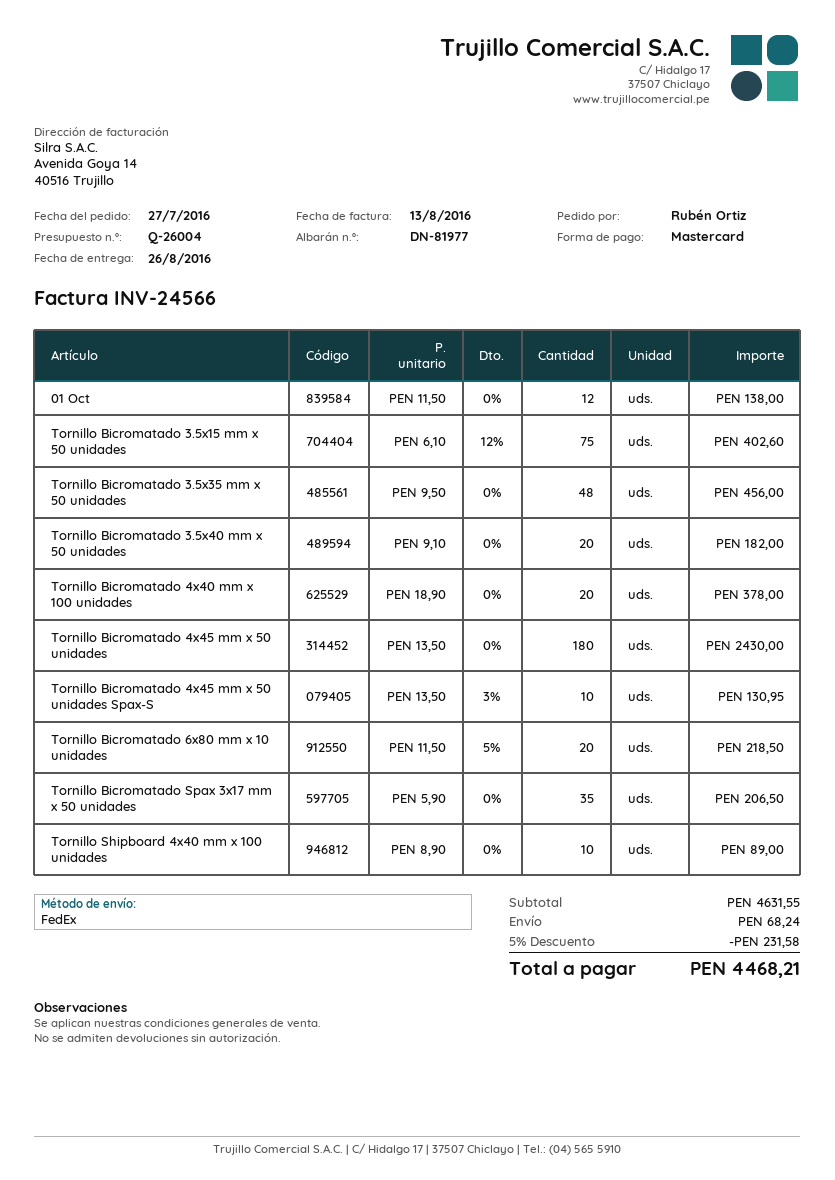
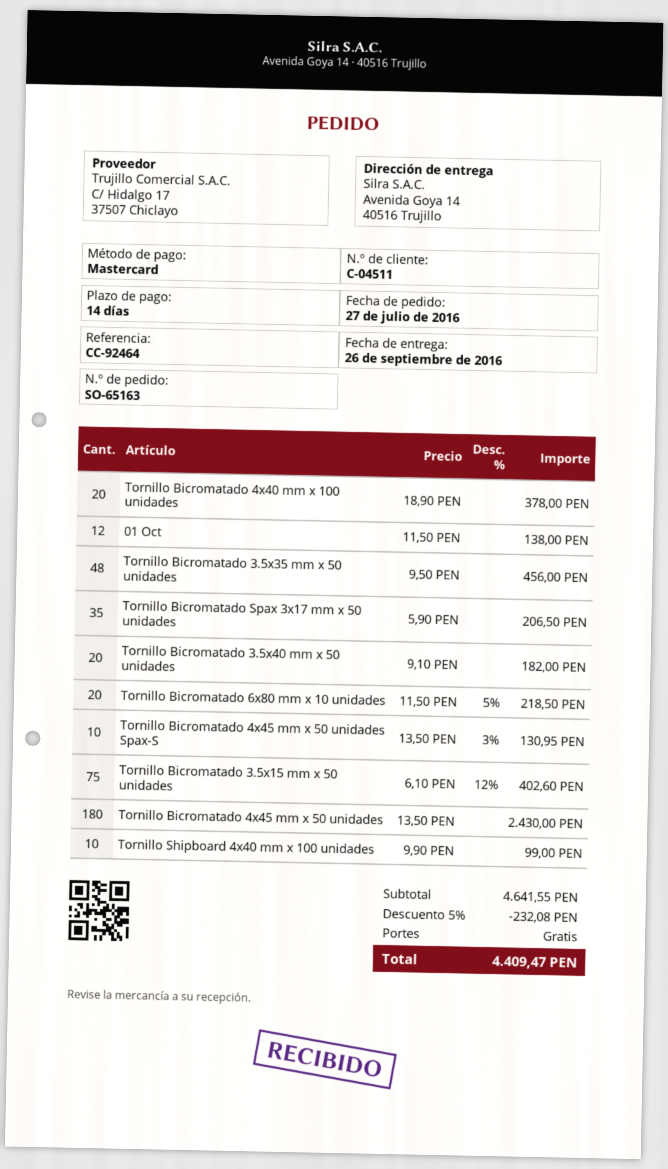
delivery date: 2016-08-26 -> 2016-09-26
Tornillo Shipboard 4x40 mm x 100 unidades: 10 x 8.90 = 89.00 -> 10 x 9.90 = 99.00
subtotal: 4631.55 -> 4641.55
discount: 5% = 231.58 -> 5% = 232.08
shipping: 68.24 -> 0.00
total: 4468.21 -> 4409.47

